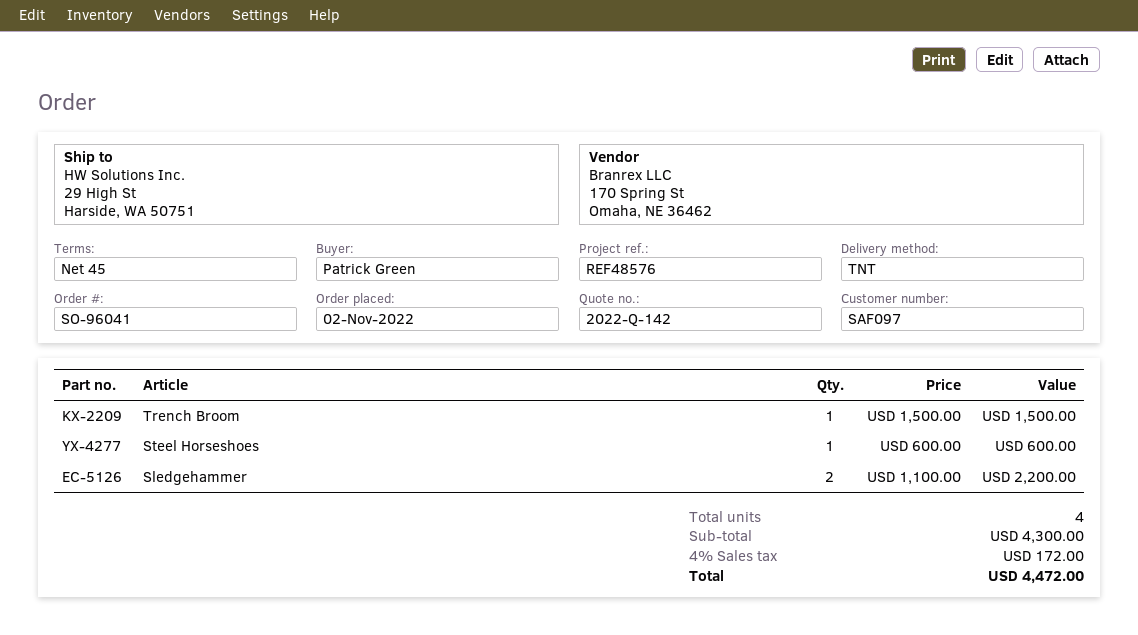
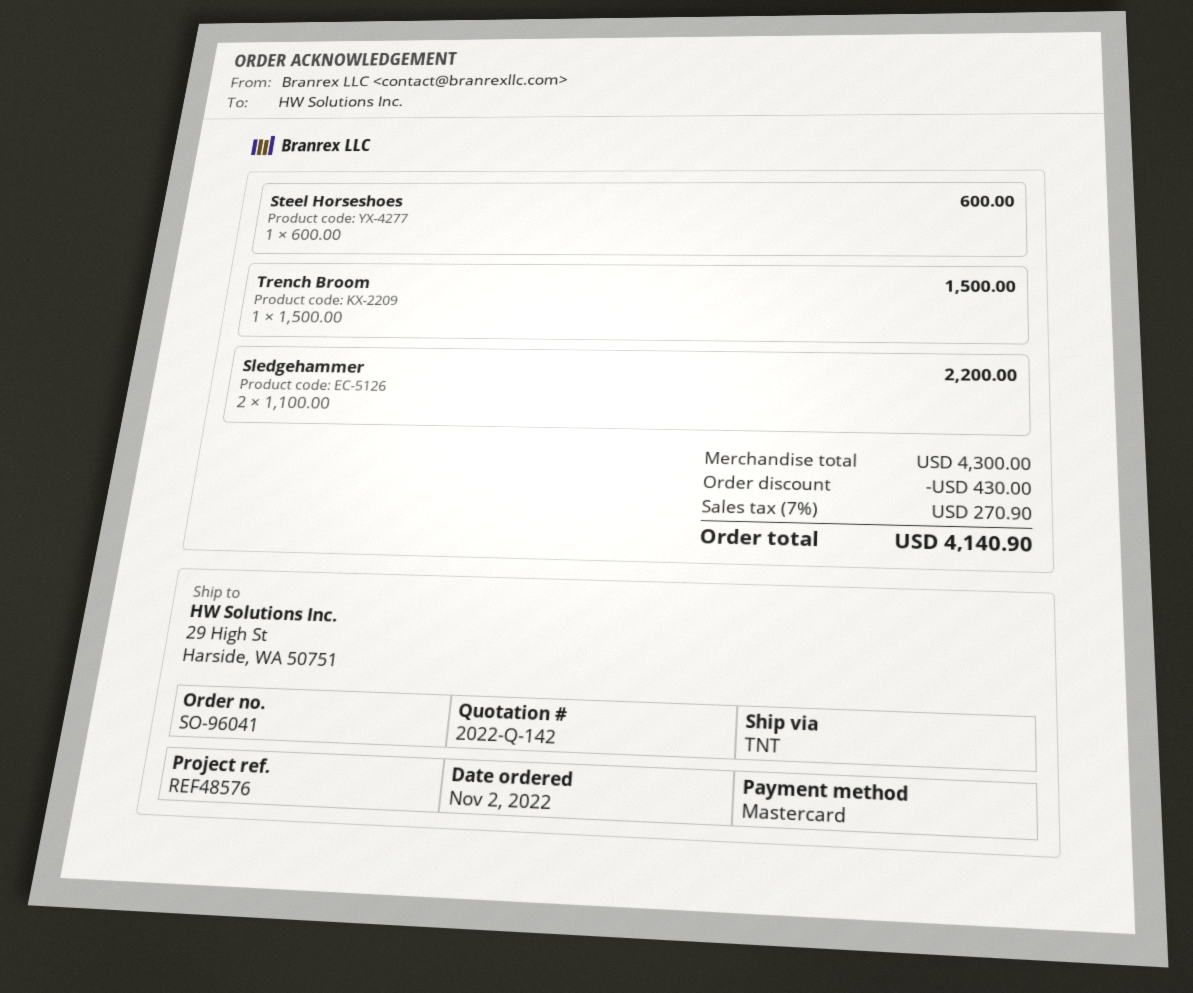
discount: none -> 430.00
tax: 4% = 172.00 -> 7% = 270.90
total: 4472.00 -> 4140.90

